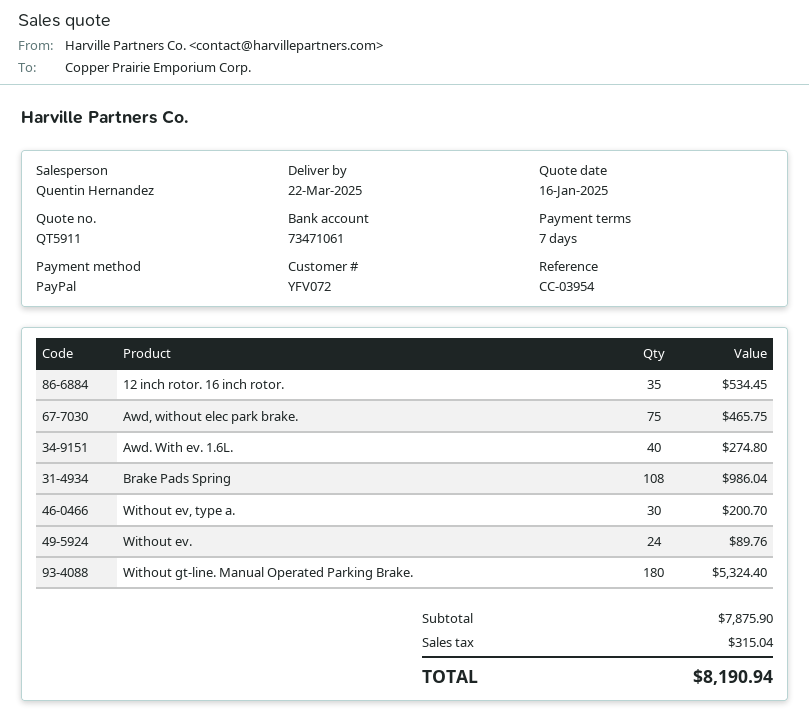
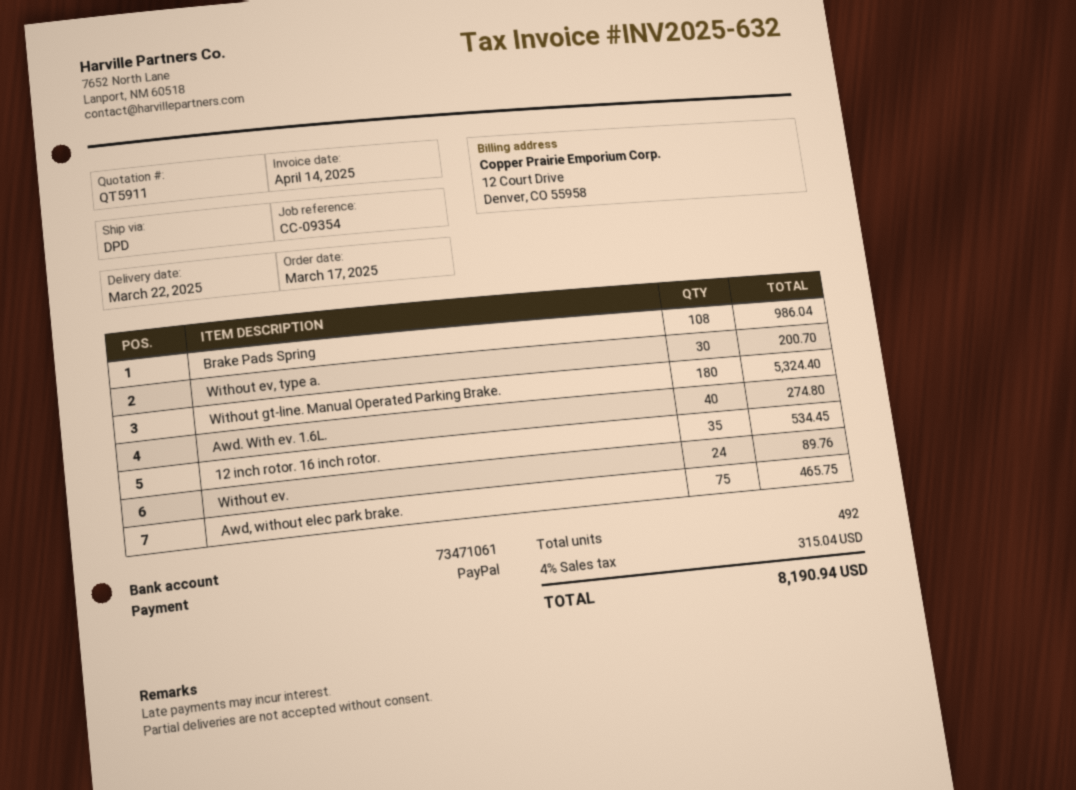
reference: CC-03954 -> CC-09354

